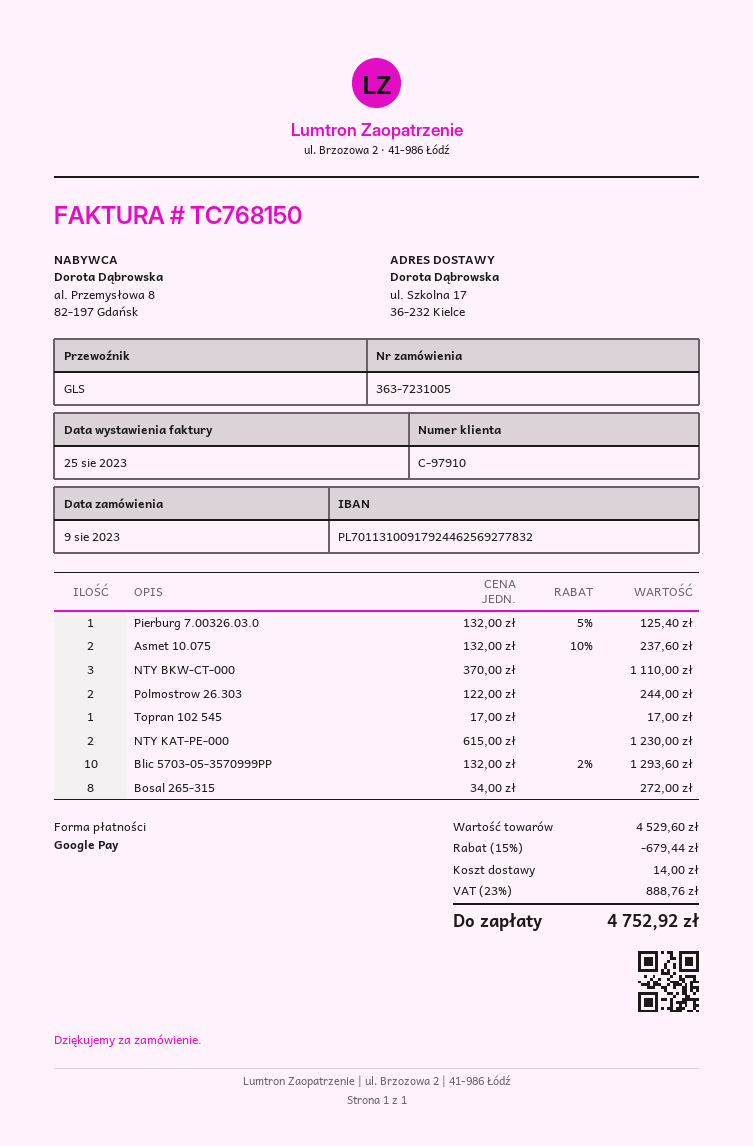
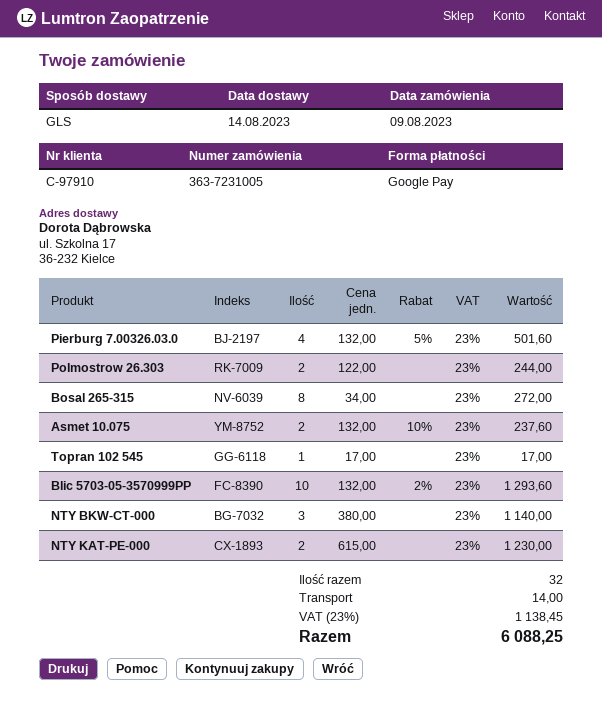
Pierburg 7.00326.03.0: 1 x 132.00 - 5% = 125.40 -> 4 x 132.00 - 5% = 501.60
NTY BKW-CT-000: 3 x 370.00 = 1110.00 -> 3 x 380.00 = 1140.00
discount: 15% = 679.44 -> none
tax: 23% = 888.76 -> 23% = 1138.45
total: 4752.92 -> 6088.25

